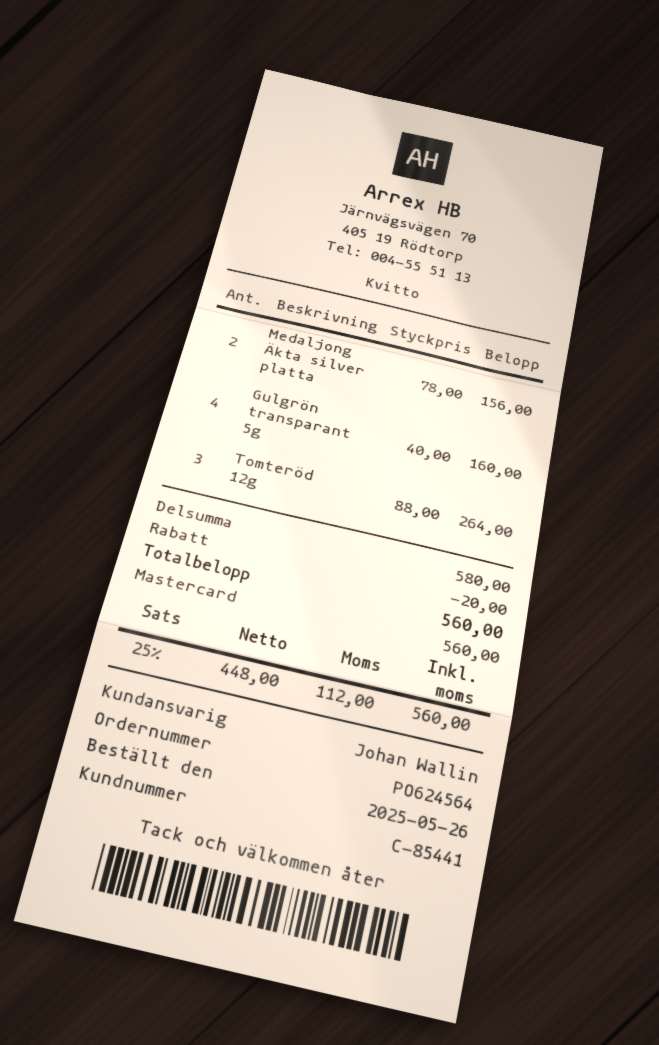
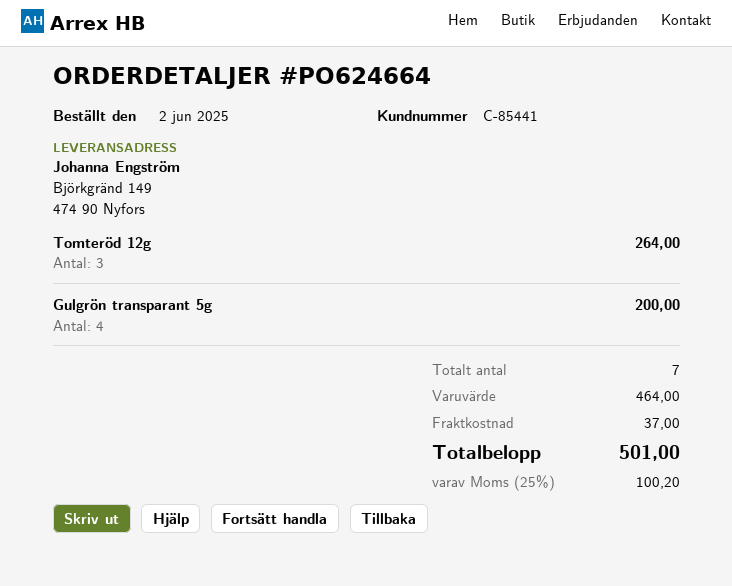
order number: PO624564 -> PO624664
order date: 2025-05-26 -> 2025-06-02
Medaljong Äkta silver platta: 2 for 156.00 -> none
Gulgrön transparant 5g: 4 for 160.00 -> 4 for 200.00
subtotal: 580.00 -> 464.00
discount: 20.00 -> none
shipping: none -> 37.00
tax: 25% = 112.00 -> 25% = 100.20
total: 560.00 -> 501.00

